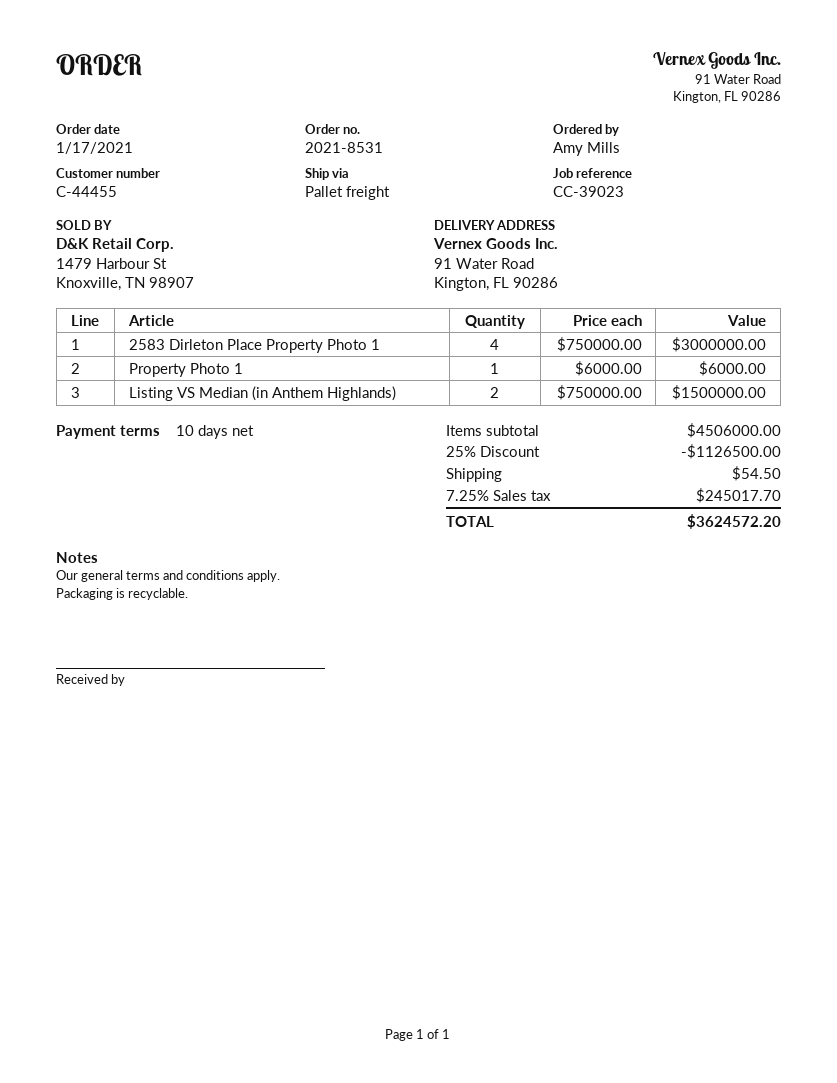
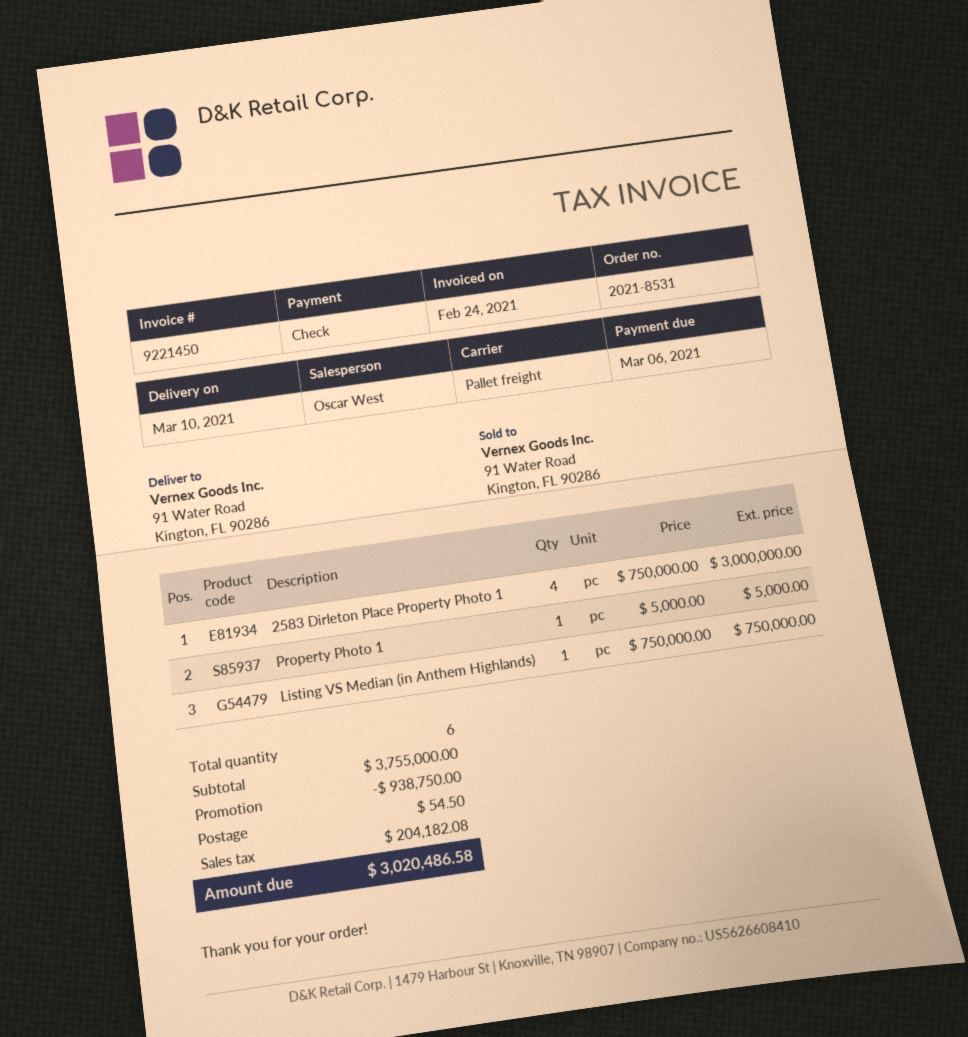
Property Photo 1: 1 x 6000.00 = 6000.00 -> 1 x 5000.00 = 5000.00
Listing VS Median (in Anthem Highlands): 2 x 750000.00 = 1500000.00 -> 1 x 750000.00 = 750000.00
subtotal: 4506000.00 -> 3755000.00
discount: 1126500.00 -> 938750.00
tax: 245017.70 -> 204182.08
total: 3624572.20 -> 3020486.58

